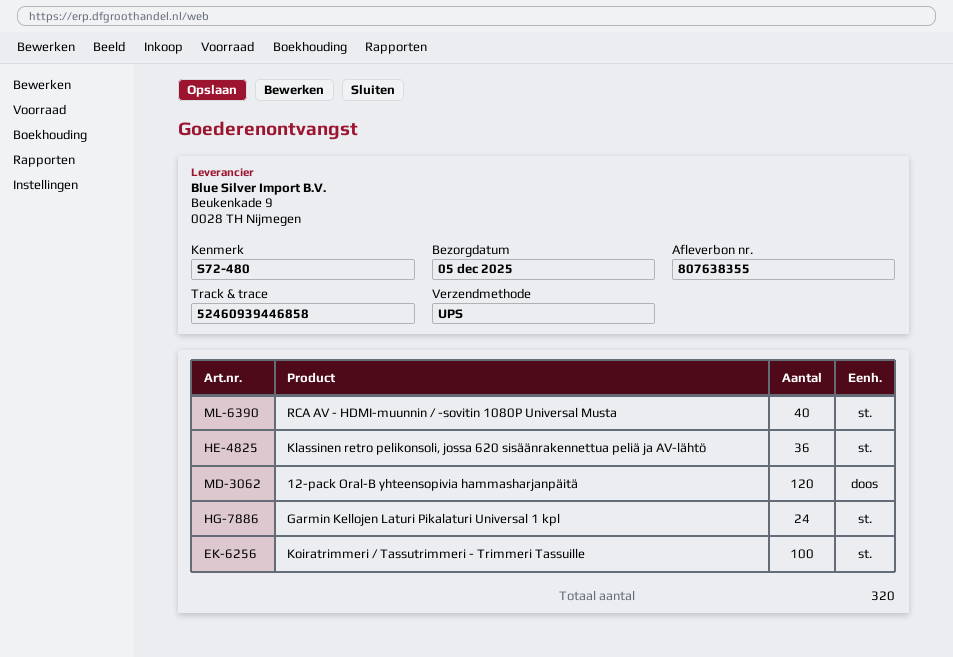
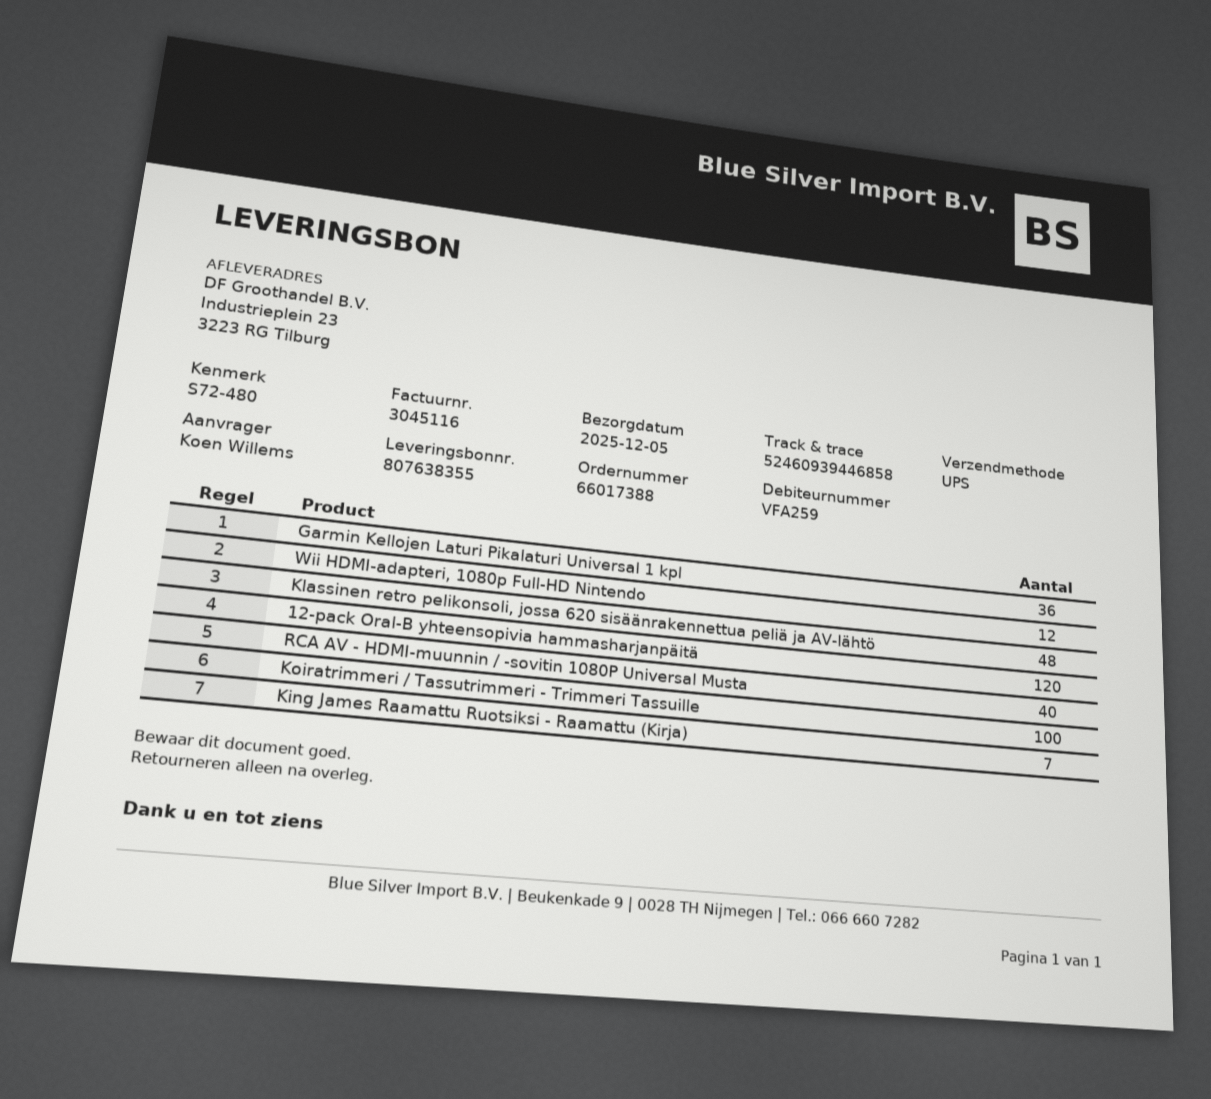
Klassinen retro pelikonsoli, jossa 620 sisäänrakennettua peliä ja AV-lähtö: 36 -> 48
Garmin Kellojen Laturi Pikalaturi Universal 1 kpl: 24 -> 36
Wii HDMI-adapteri, 1080p Full-HD Nintendo: none -> 12
King James Raamattu Ruotsiksi - Raamattu (Kirja): none -> 7

